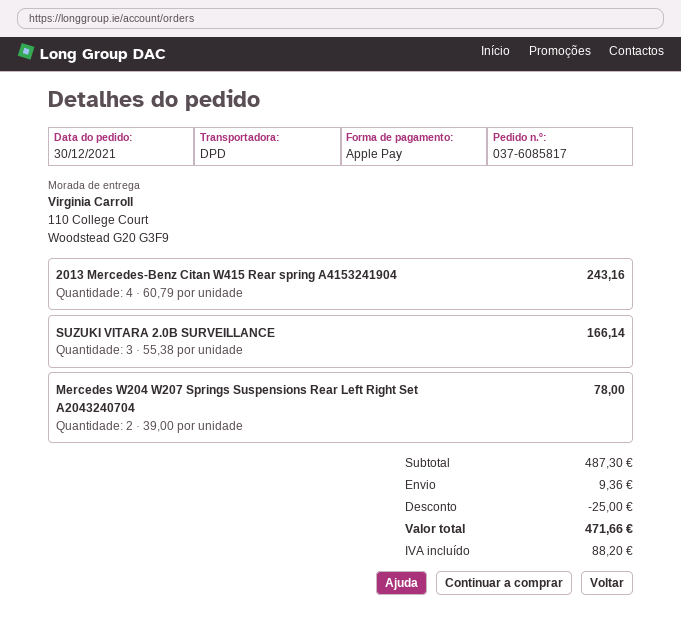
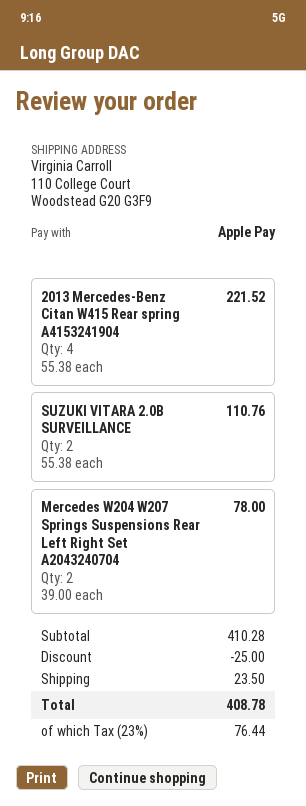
2013 Mercedes-Benz Citan W415 Rear spring A4153241904: 4 x 60.79 = 243.16 -> 4 x 55.38 = 221.52
SUZUKI VITARA 2.0B SURVEILLANCE: 3 x 55.38 = 166.14 -> 2 x 55.38 = 110.76
subtotal: 487.30 -> 410.28
shipping: 9.36 -> 23.50
tax: 88.20 -> 76.44
total: 471.66 -> 408.78

